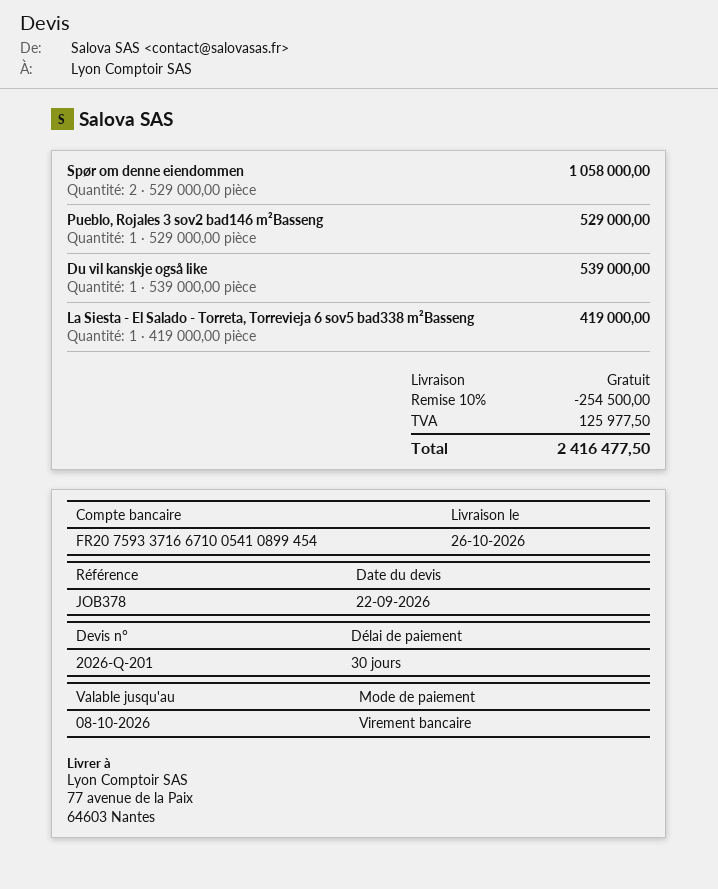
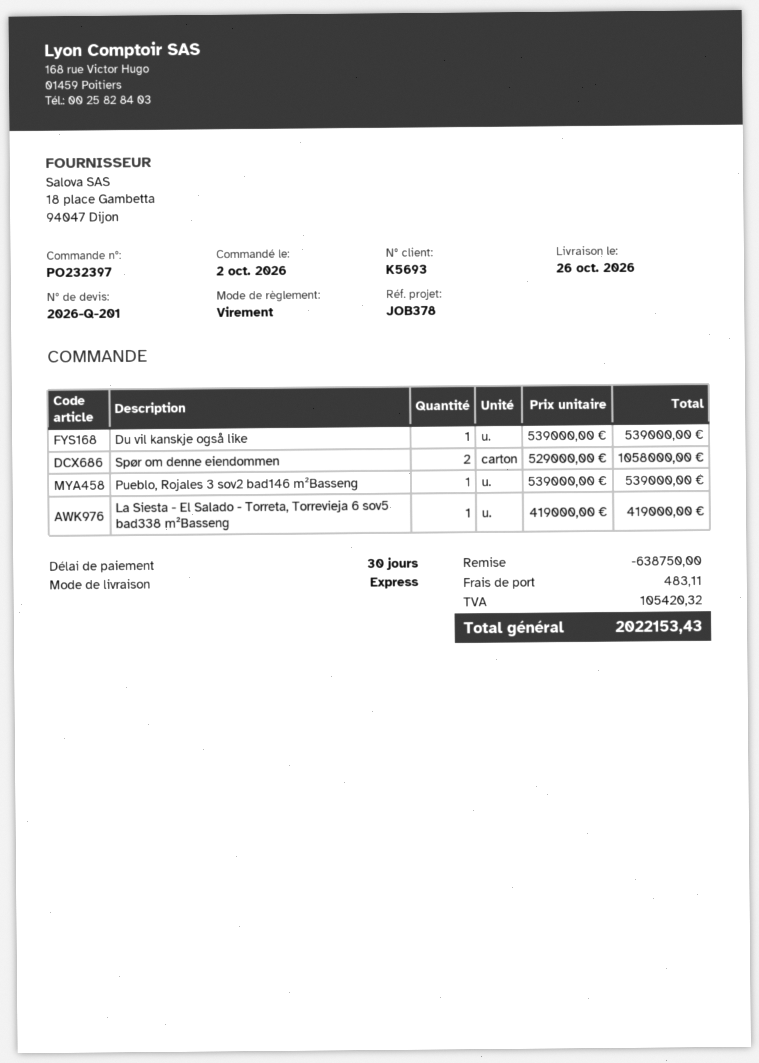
Pueblo, Rojales 3 sov2 bad146 m²Basseng: 1 x 529000.00 = 529000.00 -> 1 x 539000.00 = 539000.00
discount: 254500.00 -> 638750.00
shipping: 0.00 -> 483.11
tax: 125977.50 -> 105420.32
total: 2416477.50 -> 2022153.43

